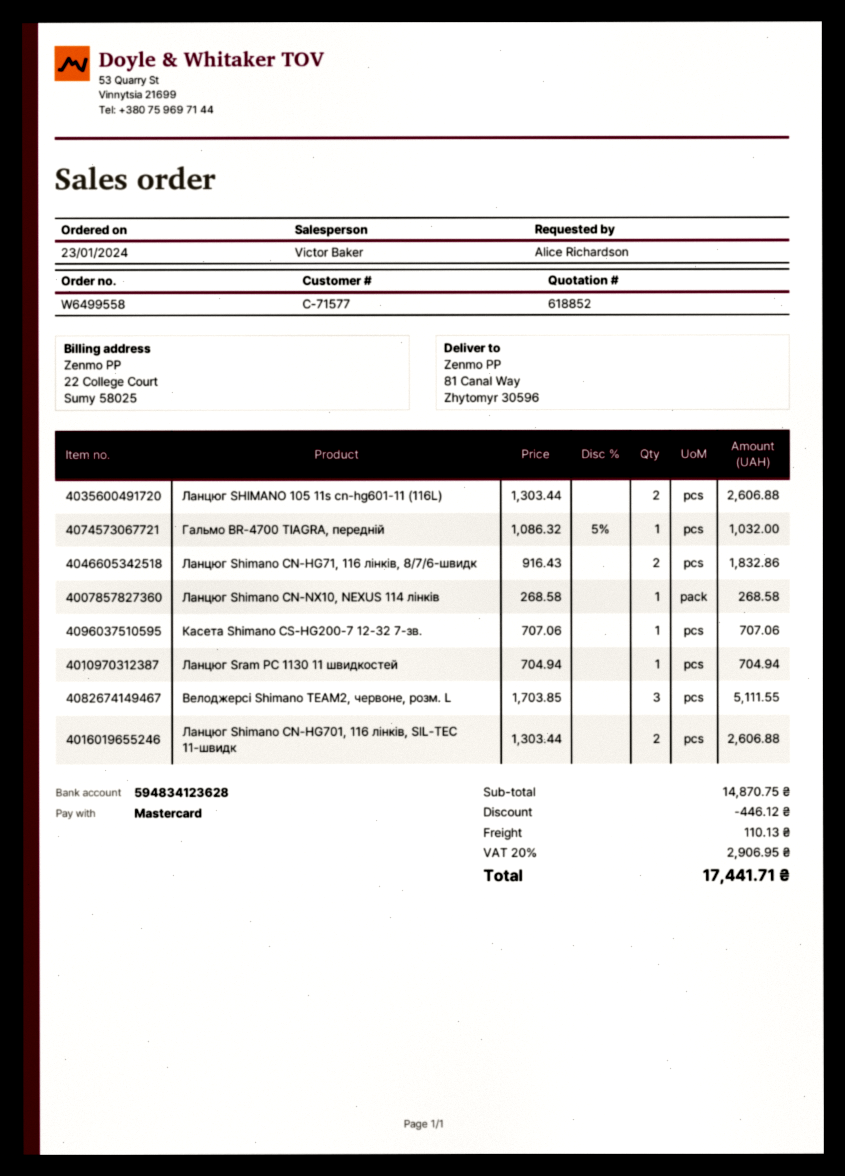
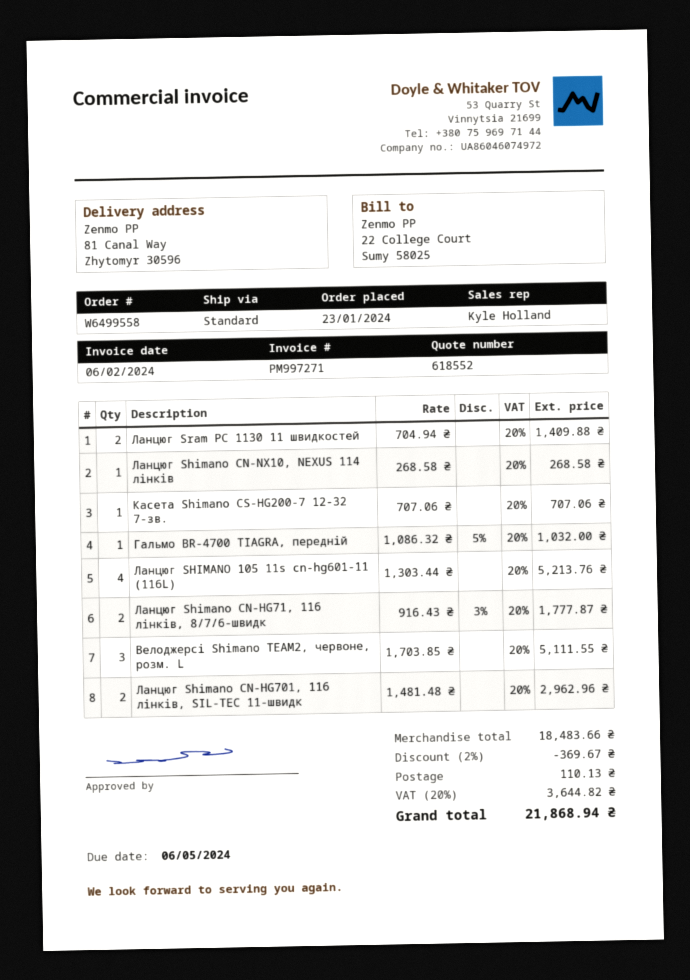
quote number: 618852 -> 618552
sales rep: Victor Baker -> Kyle Holland
Ланцюг SHIMANO 105 11s cn-hg601-11 (116L): 2 x 1303.44 = 2606.88 -> 4 x 1303.44 = 5213.76
Ланцюг Shimano CN-HG71, 116 лінків, 8/7/6-швидк: 2 x 916.43 = 1832.86 -> 2 x 916.43 - 3% = 1777.87
Ланцюг Sram PC 1130 11 швидкостей: 1 x 704.94 = 704.94 -> 2 x 704.94 = 1409.88
Ланцюг Shimano CN-HG701, 116 лінків, SIL-TEC 11-швидк: 2 x 1303.44 = 2606.88 -> 2 x 1481.48 = 2962.96
subtotal: 14870.75 -> 18483.66
discount: 446.12 -> 369.67
tax: 20% = 2906.95 -> 20% = 3644.82
total: 17441.71 -> 21868.94

